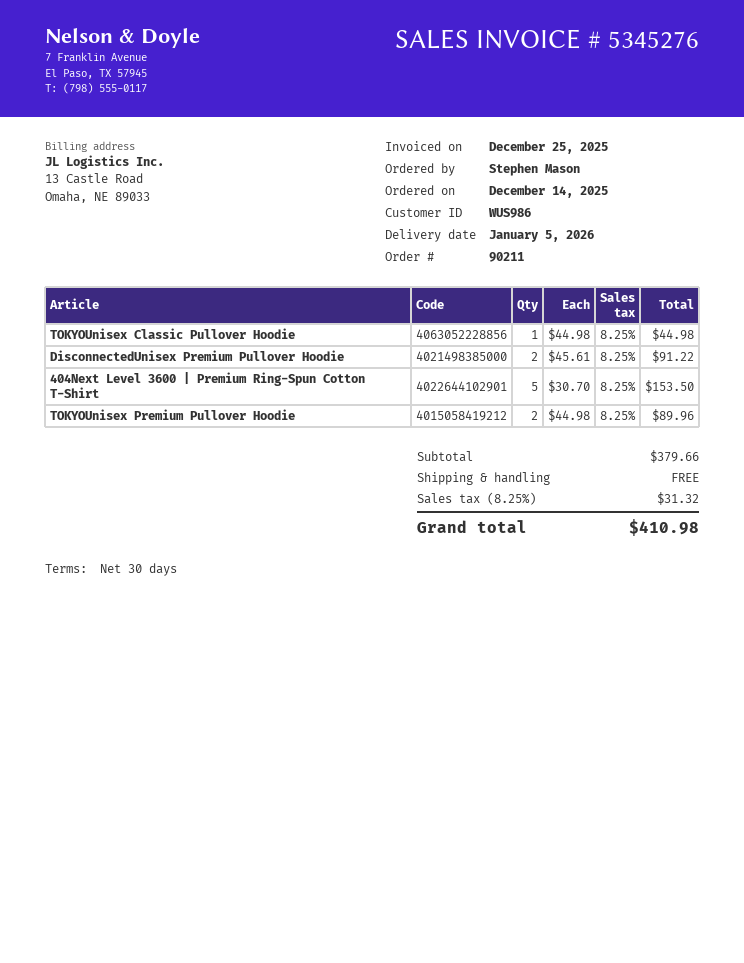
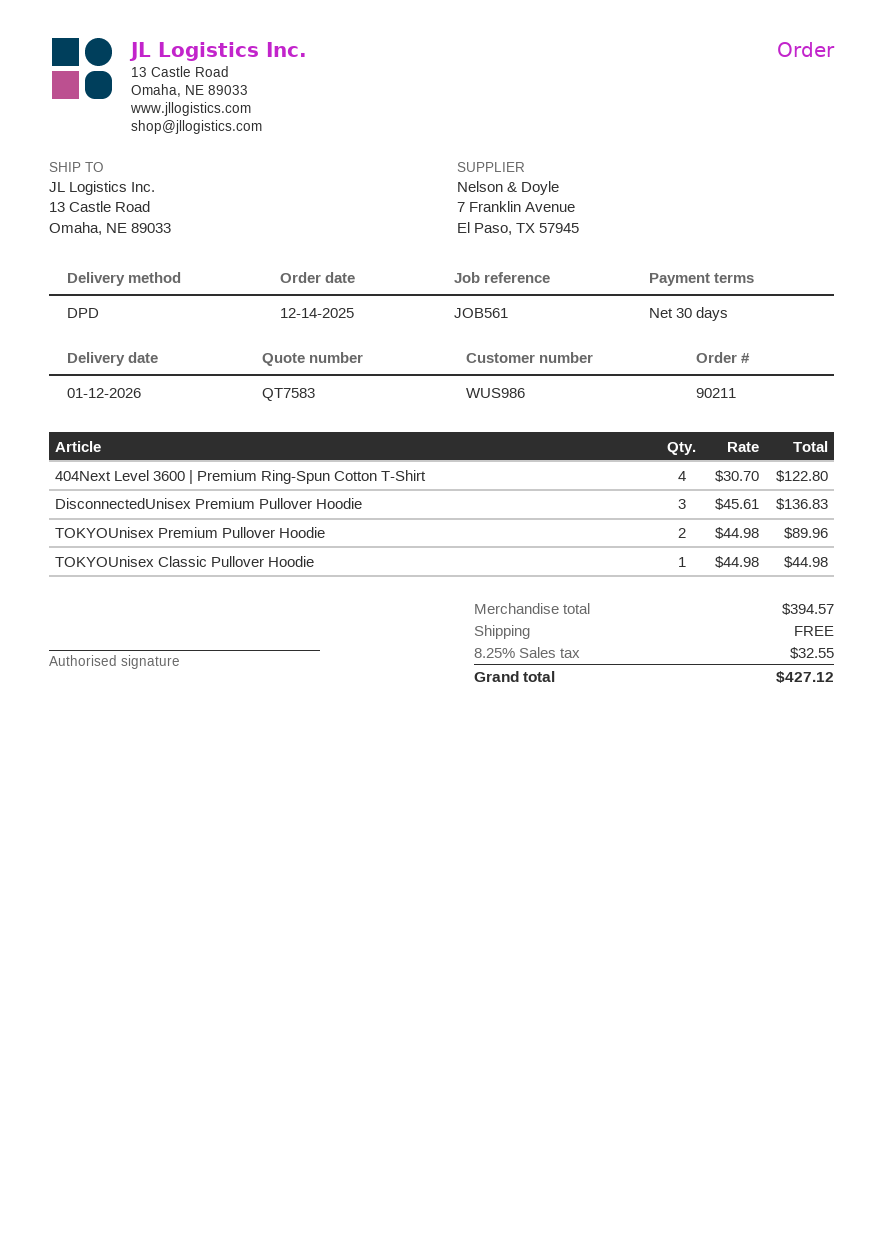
delivery date: 2026-01-05 -> 2026-01-12
DisconnectedUnisex Premium Pullover Hoodie: 2 x 45.61 = 91.22 -> 3 x 45.61 = 136.83
404Next Level 3600 | Premium Ring-Spun Cotton T-Shirt: 5 x 30.70 = 153.50 -> 4 x 30.70 = 122.80
subtotal: 379.66 -> 394.57
tax: 8.25% = 31.32 -> 8.25% = 32.55
total: 410.98 -> 427.12

